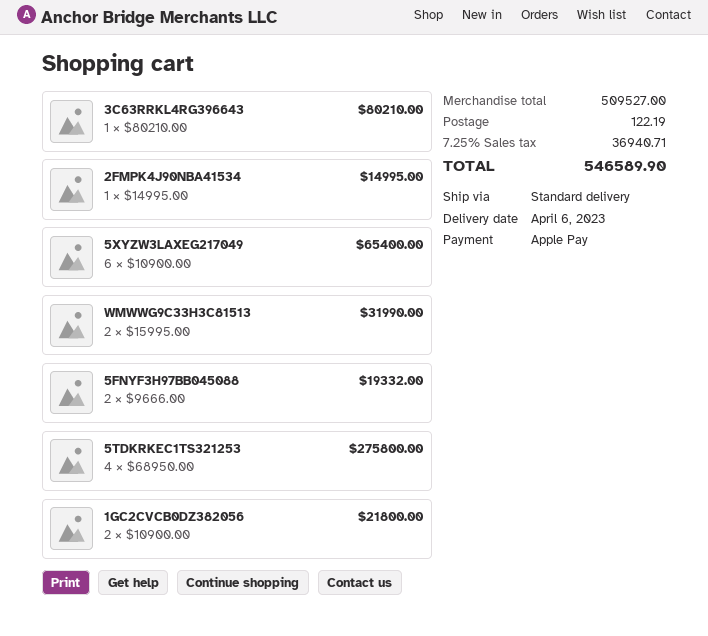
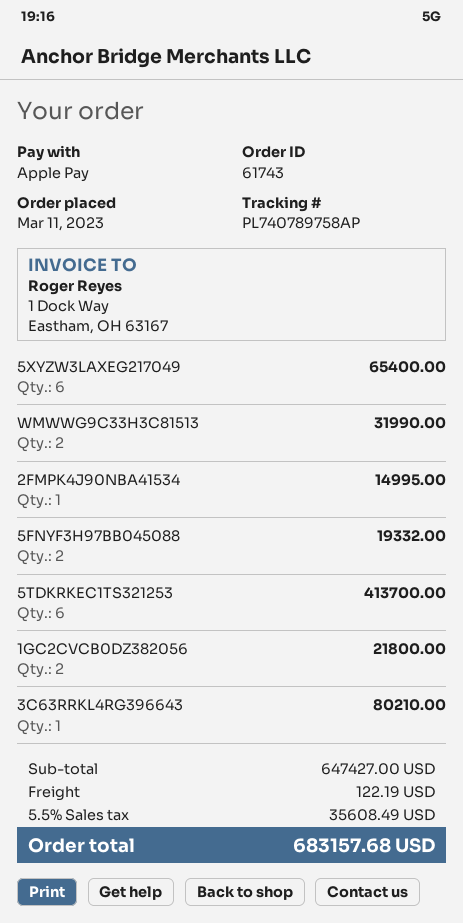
5TDKRKEC1TS321253: 4 for 275800.00 -> 6 for 413700.00
subtotal: 509527.00 -> 647427.00
tax: 7.25% = 36940.71 -> 5.5% = 35608.49
total: 546589.90 -> 683157.68

